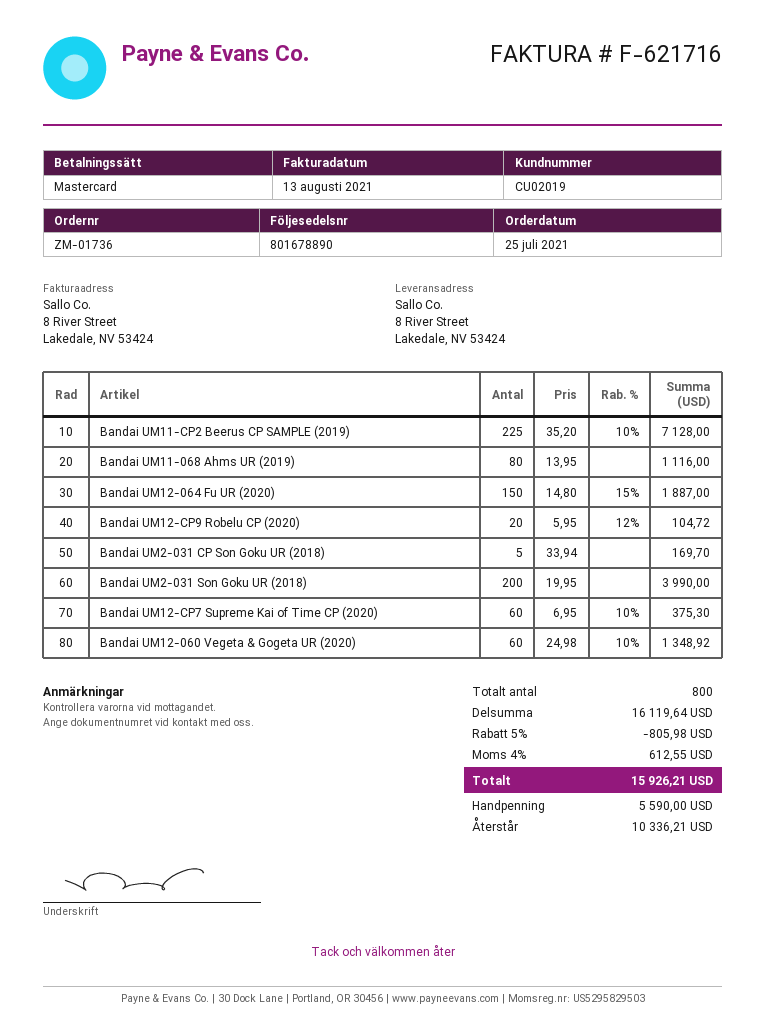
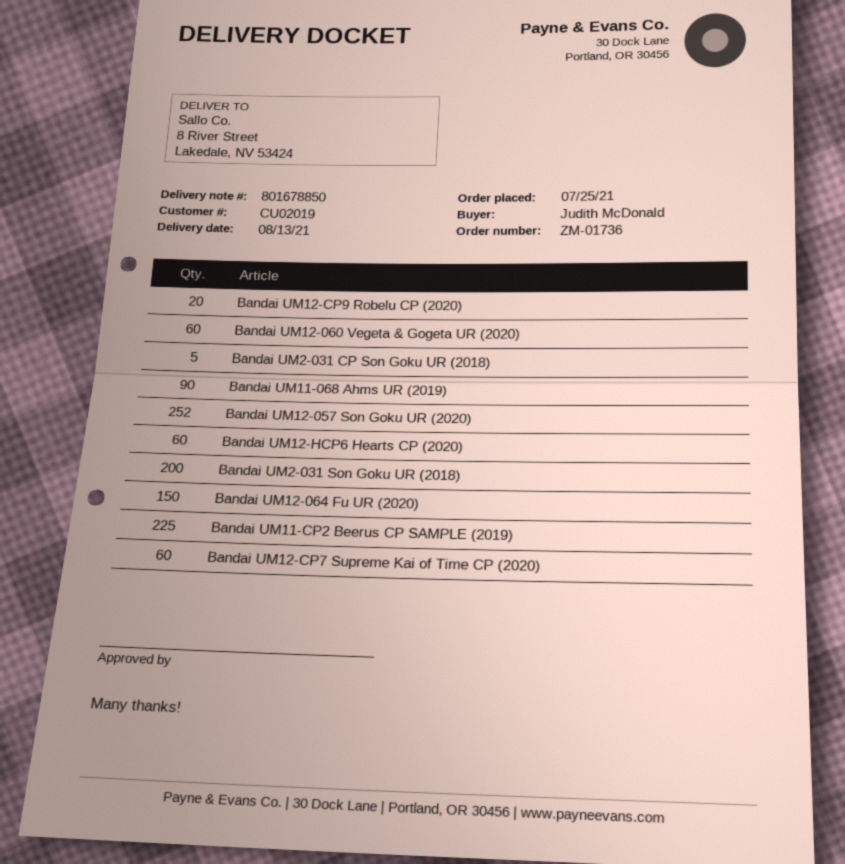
delivery note number: 801678890 -> 801678850
Bandai UM11-068 Ahms UR (2019): 80 -> 90
Bandai UM12-057 Son Goku UR (2020): none -> 252
Bandai UM12-HCP6 Hearts CP (2020): none -> 60

